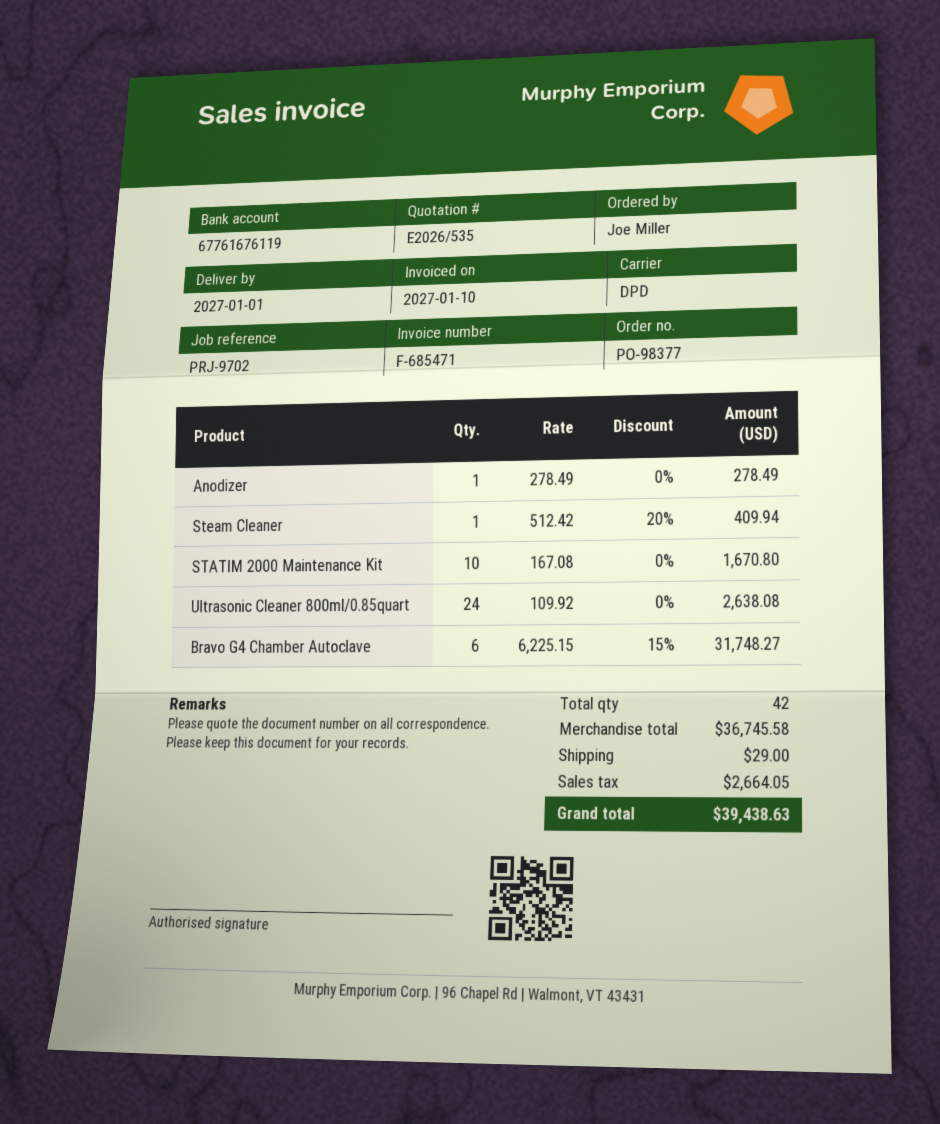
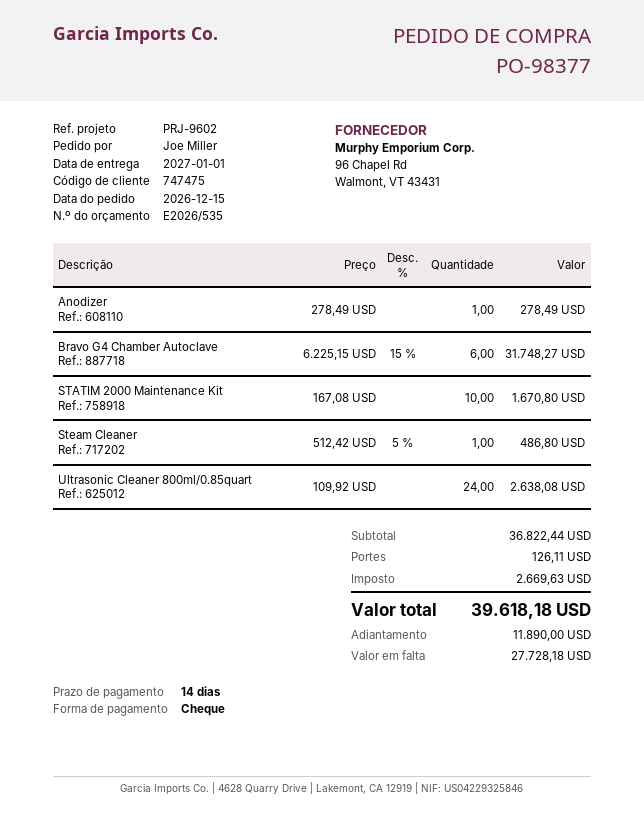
reference: PRJ-9702 -> PRJ-9602
Steam Cleaner: 1 x 512.42 - 20% = 409.94 -> 1 x 512.42 - 5% = 486.80
subtotal: 36745.58 -> 36822.44
shipping: 29.00 -> 126.11
tax: 2664.05 -> 2669.63
total: 39438.63 -> 39618.18

